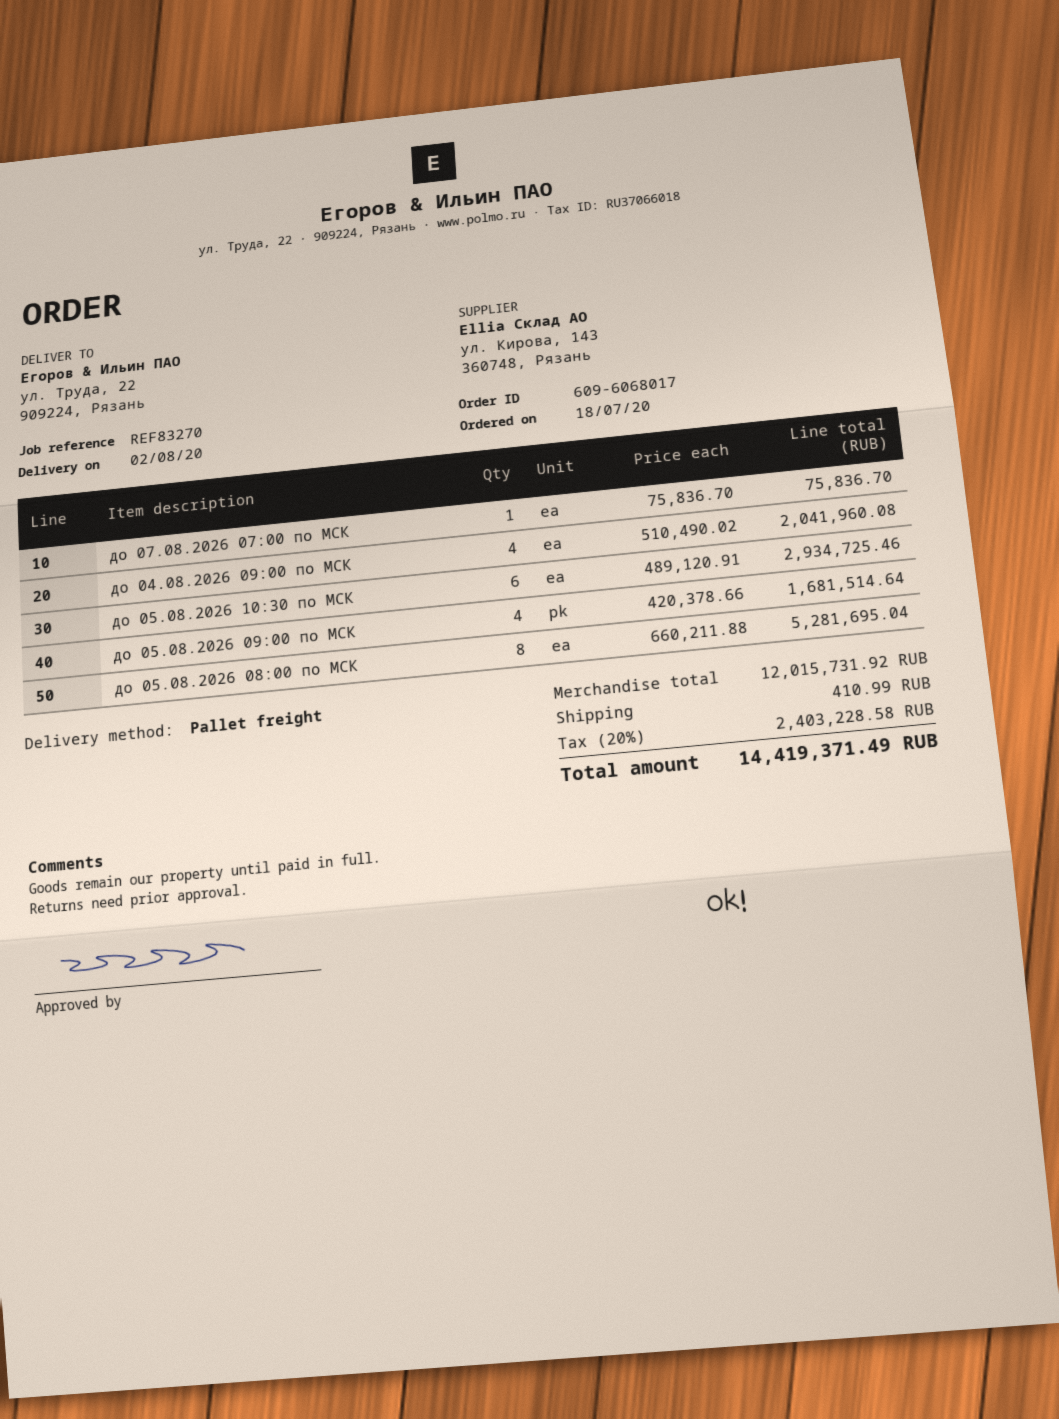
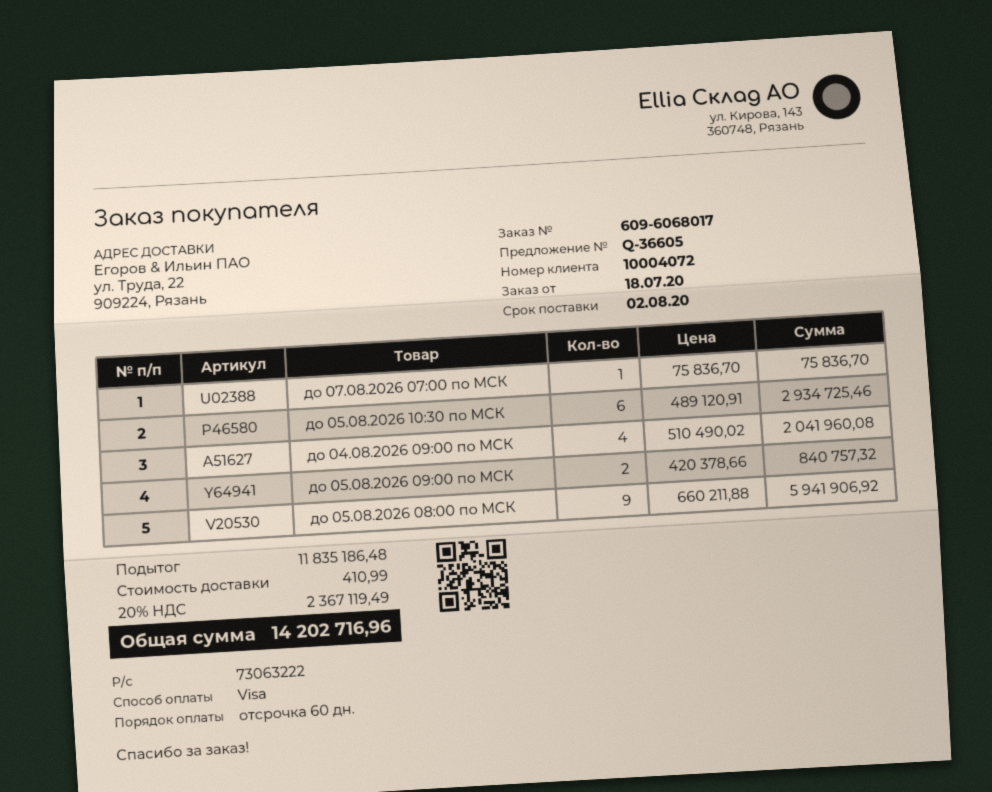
до 05.08.2026 09:00 по МСК: 4 x 420378.66 = 1681514.64 -> 2 x 420378.66 = 840757.32
до 05.08.2026 08:00 по МСК: 8 x 660211.88 = 5281695.04 -> 9 x 660211.88 = 5941906.92
subtotal: 12015731.92 -> 11835186.48
tax: 20% = 2403228.58 -> 20% = 2367119.49
total: 14419371.49 -> 14202716.96

